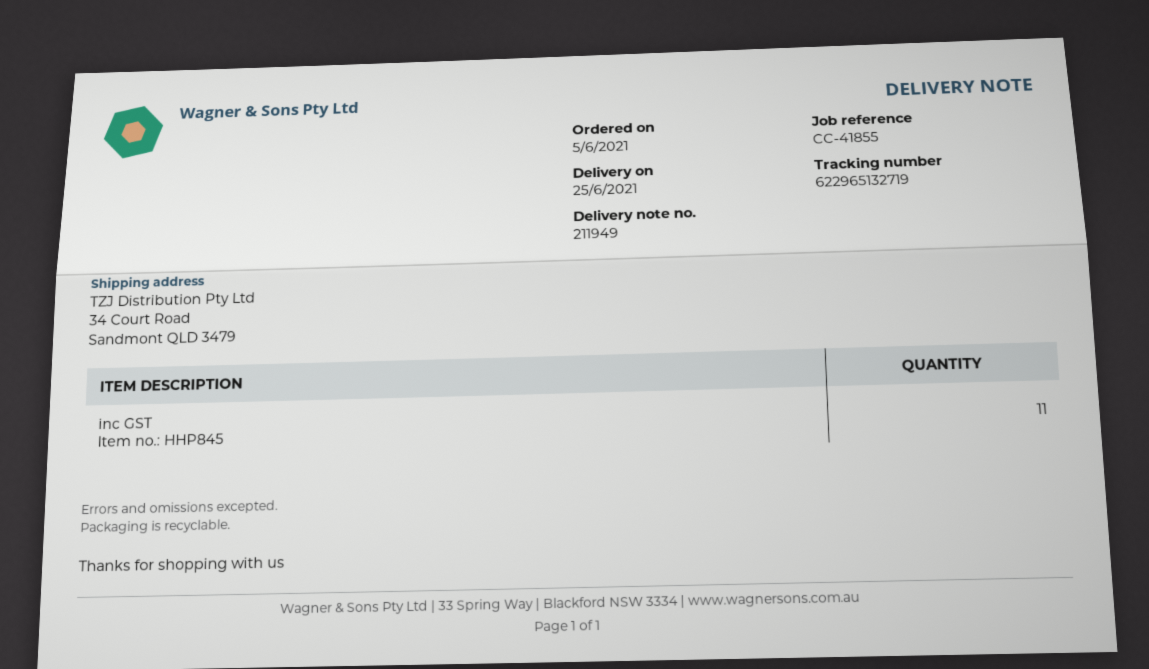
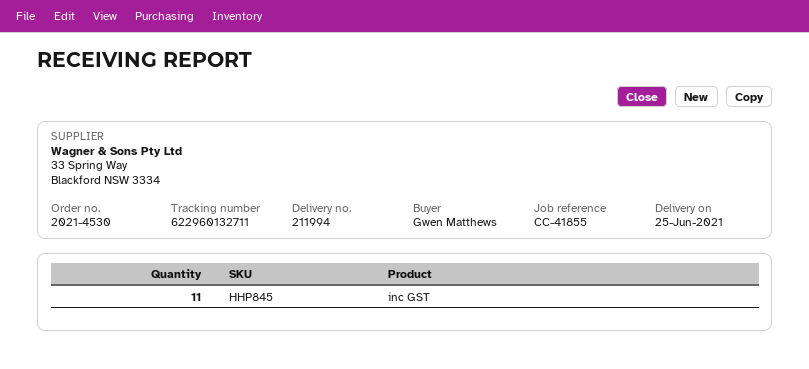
delivery note number: 211949 -> 211994
tracking number: 622965132719 -> 622960132711

